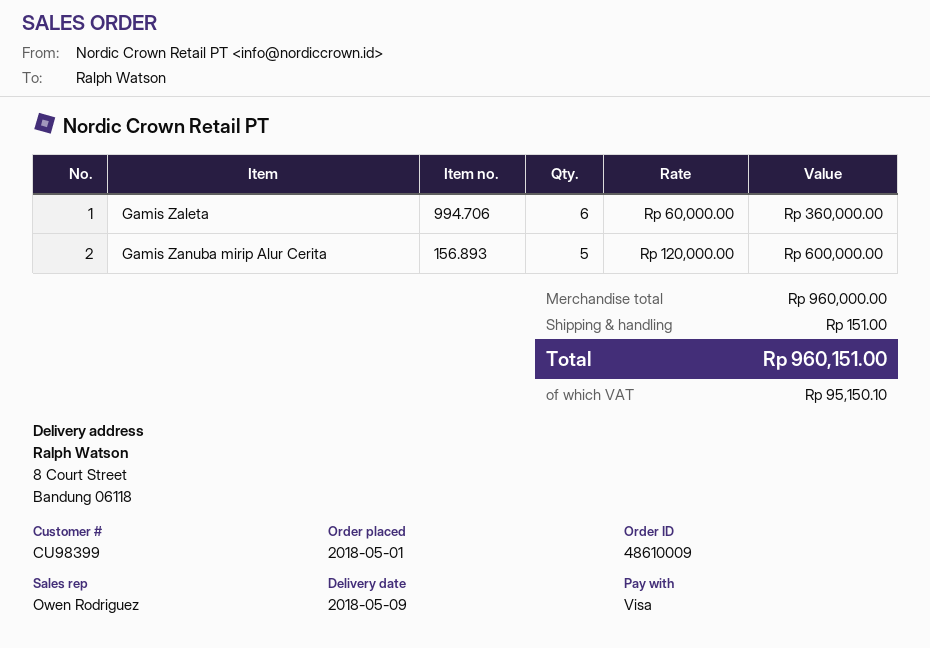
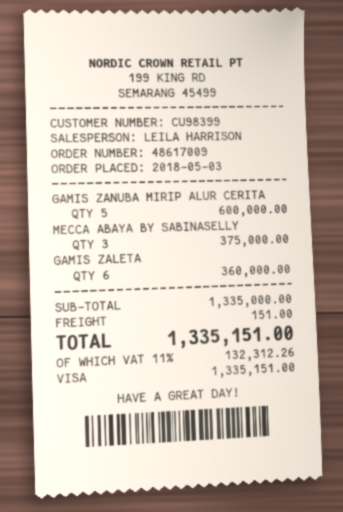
order number: 48610009 -> 48617009
order date: 2018-05-01 -> 2018-05-03
sales rep: Owen Rodriguez -> LEILA HARRISON
MECCA ABAYA BY SABINASELLY: none -> 3 for 375000.00
subtotal: 960000.00 -> 1335000.00
tax: 95150.10 -> 132312.26
total: 960151.00 -> 1335151.00

